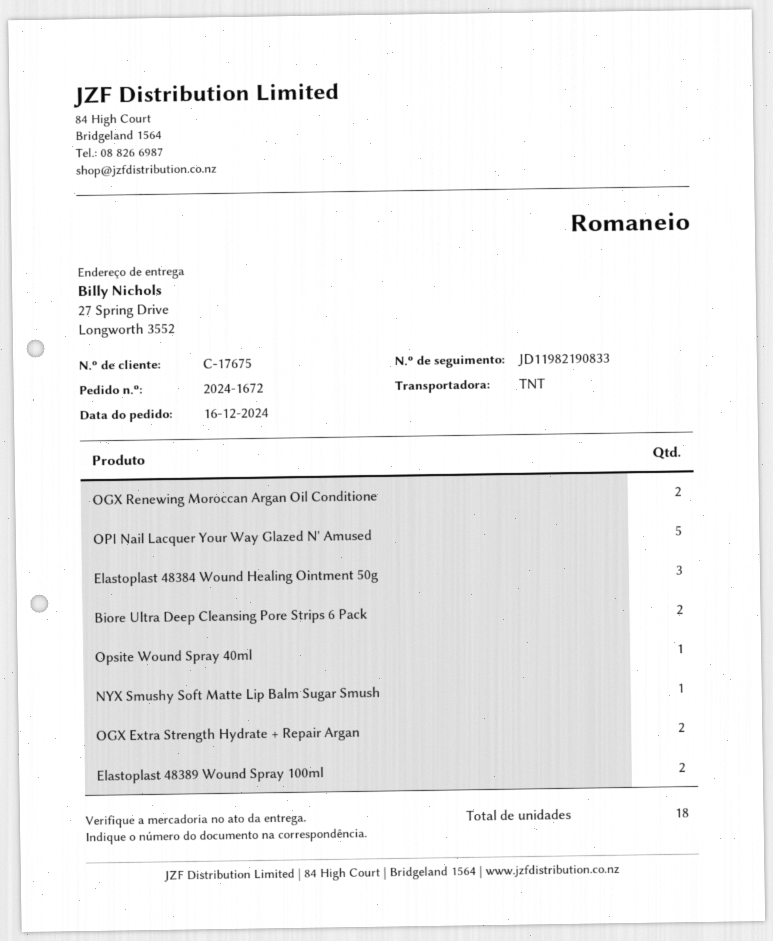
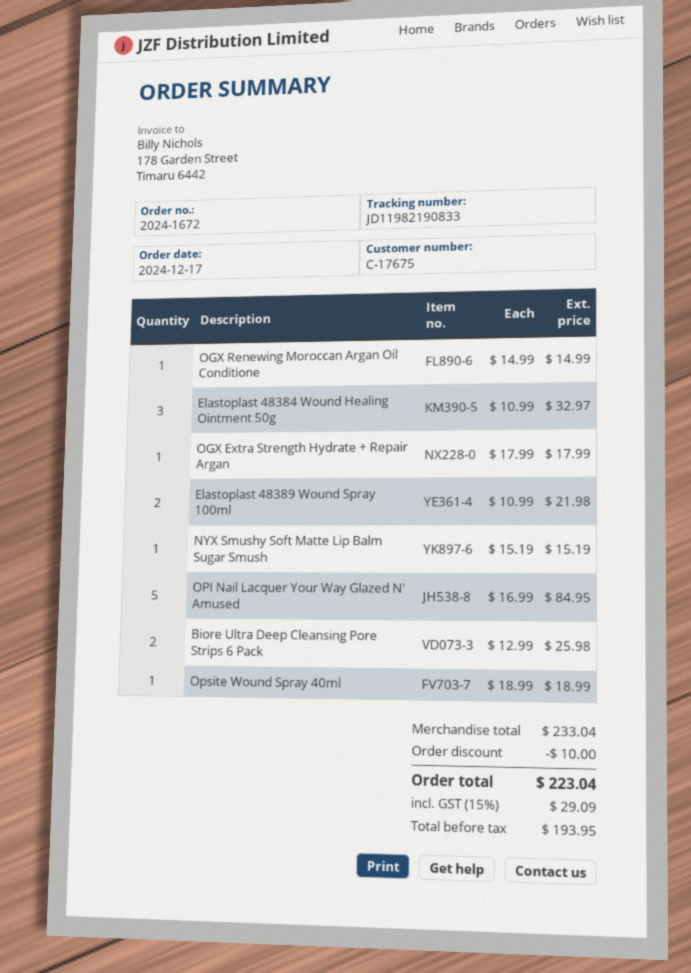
order date: 2024-12-16 -> 2024-12-17
OGX Renewing Moroccan Argan Oil Conditione: 2 -> 1
OGX Extra Strength Hydrate + Repair Argan: 2 -> 1

